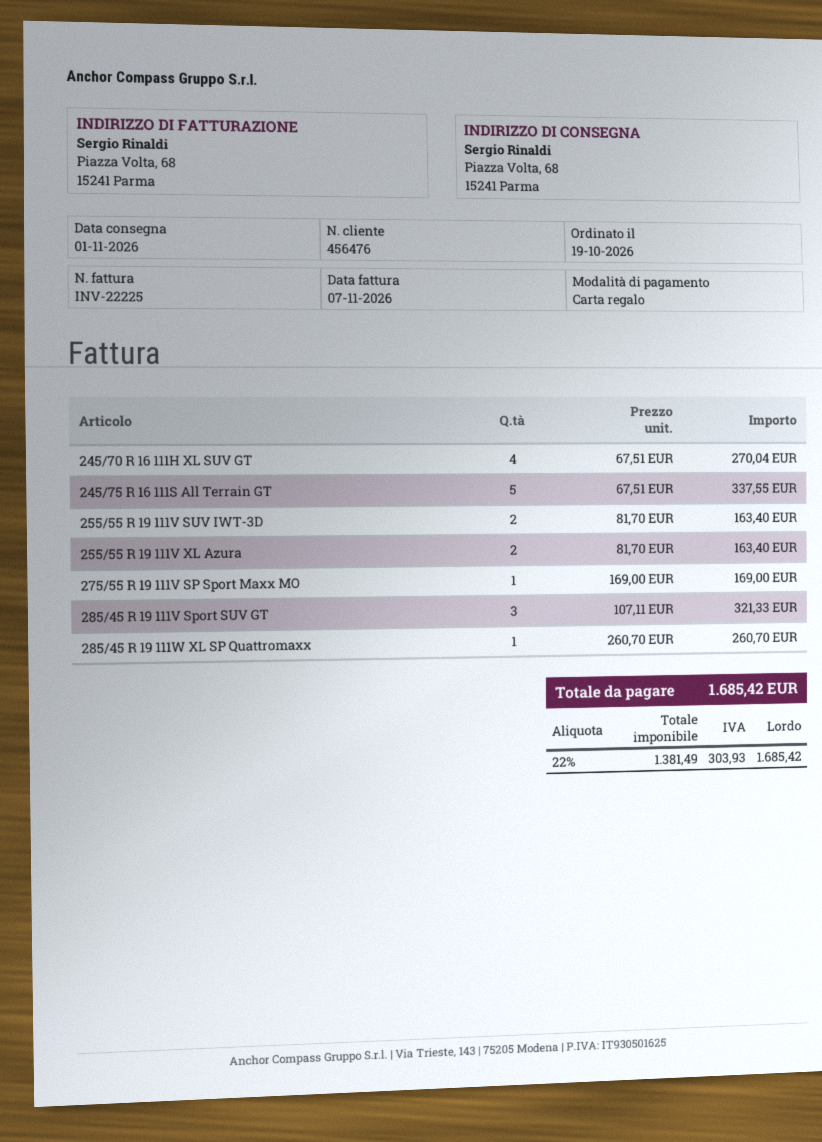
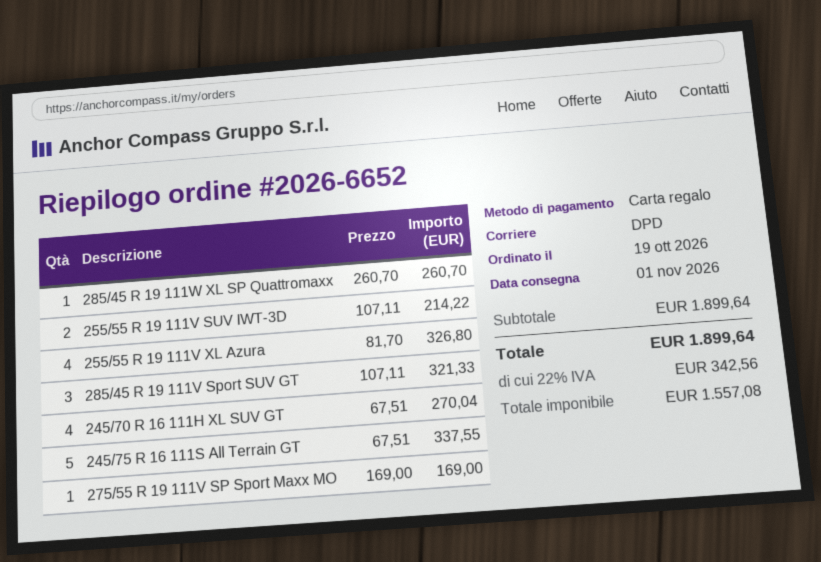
255/55 R 19 111V SUV IWT-3D: 2 x 81.70 = 163.40 -> 2 x 107.11 = 214.22
255/55 R 19 111V XL Azura: 2 x 81.70 = 163.40 -> 4 x 81.70 = 326.80
net: 1381.49 -> 1557.08
tax: 22% = 303.93 -> 22% = 342.56
total: 1685.42 -> 1899.64

